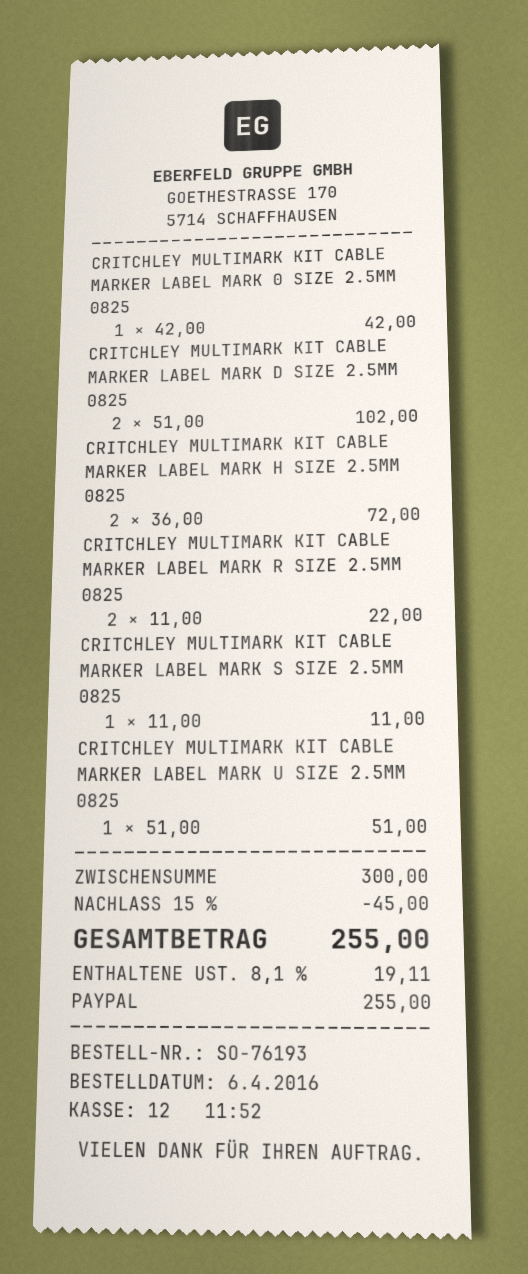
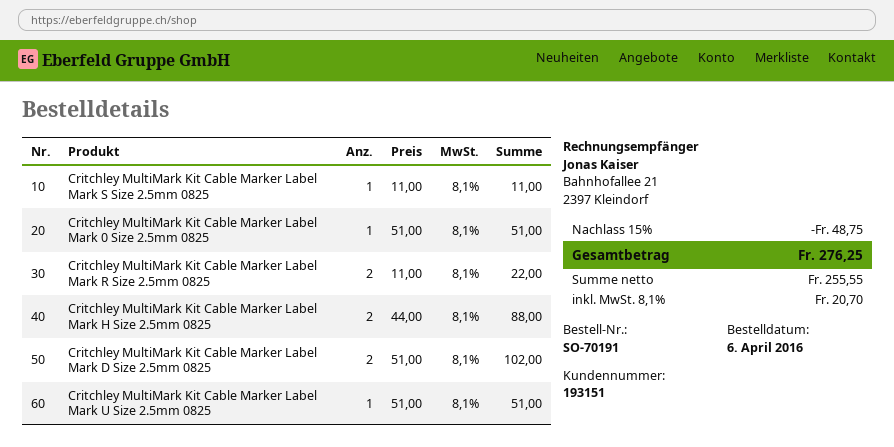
order number: SO-76193 -> SO-70191
CRITCHLEY MULTIMARK KIT CABLE MARKER LABEL MARK 0 SIZE 2.5MM 0825: 1 x 42.00 = 42.00 -> 1 x 51.00 = 51.00
CRITCHLEY MULTIMARK KIT CABLE MARKER LABEL MARK H SIZE 2.5MM 0825: 2 x 36.00 = 72.00 -> 2 x 44.00 = 88.00
discount: 15% = 45.00 -> 15% = 48.75
tax: 8.1% = 19.11 -> 8.1% = 20.70
total: 255.00 -> 276.25

